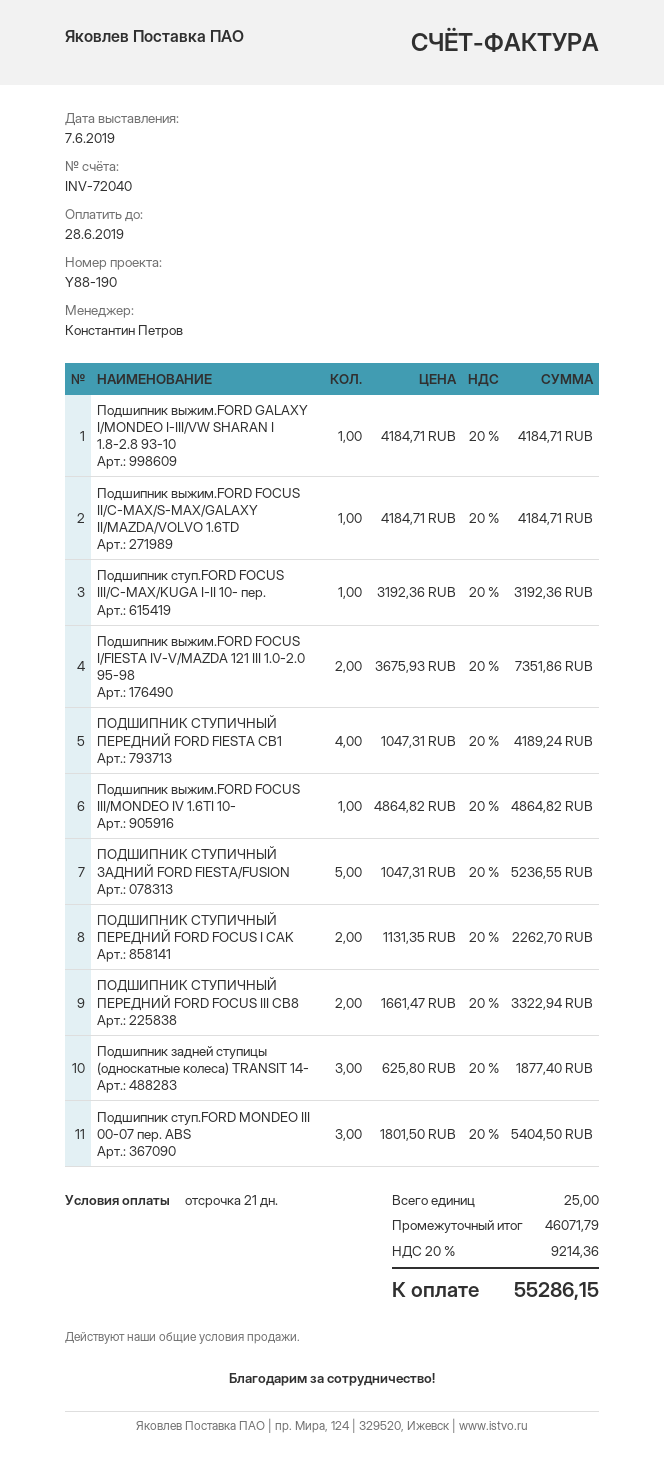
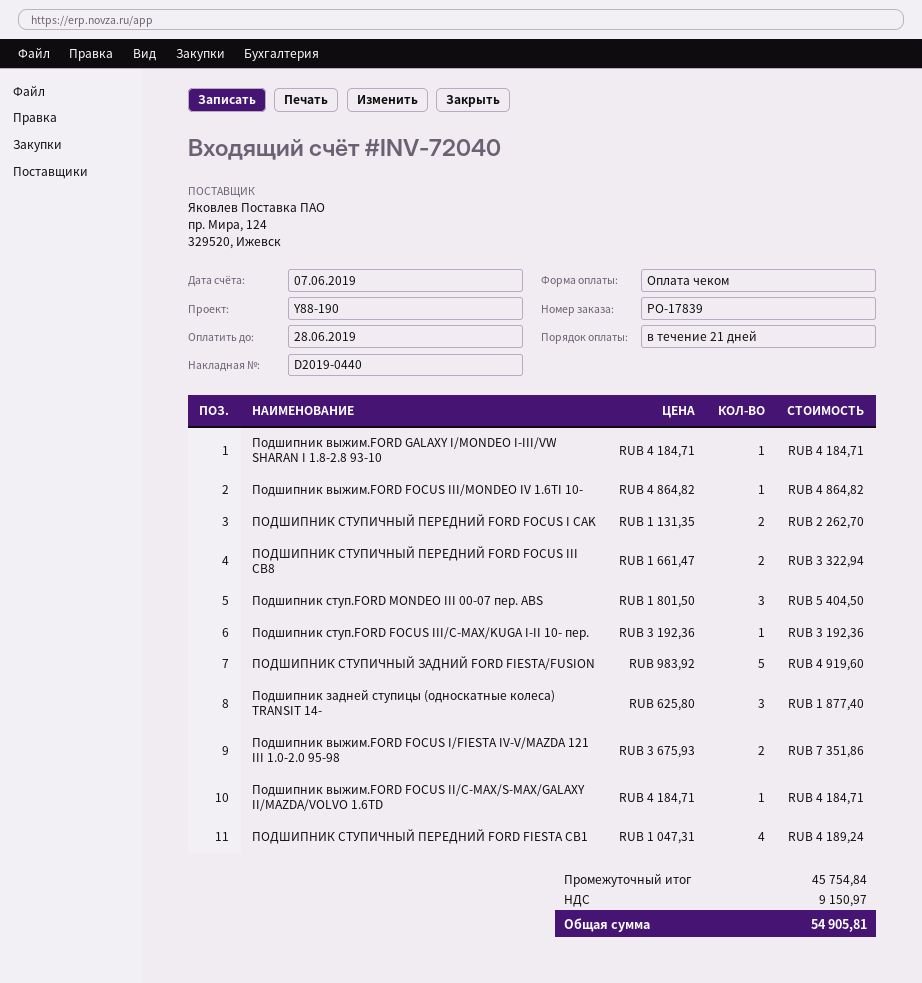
ПОДШИПНИК СТУПИЧНЫЙ ЗАДНИЙ FORD FIESTA/FUSION: 5 x 1047.31 = 5236.55 -> 5 x 983.92 = 4919.60
subtotal: 46071.79 -> 45754.84
tax: 9214.36 -> 9150.97
total: 55286.15 -> 54905.81

